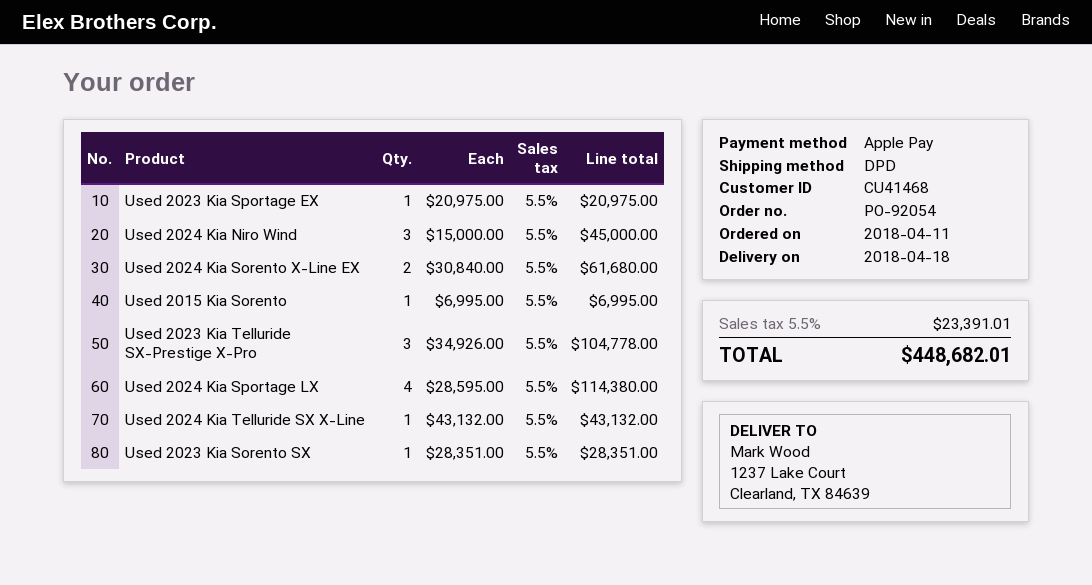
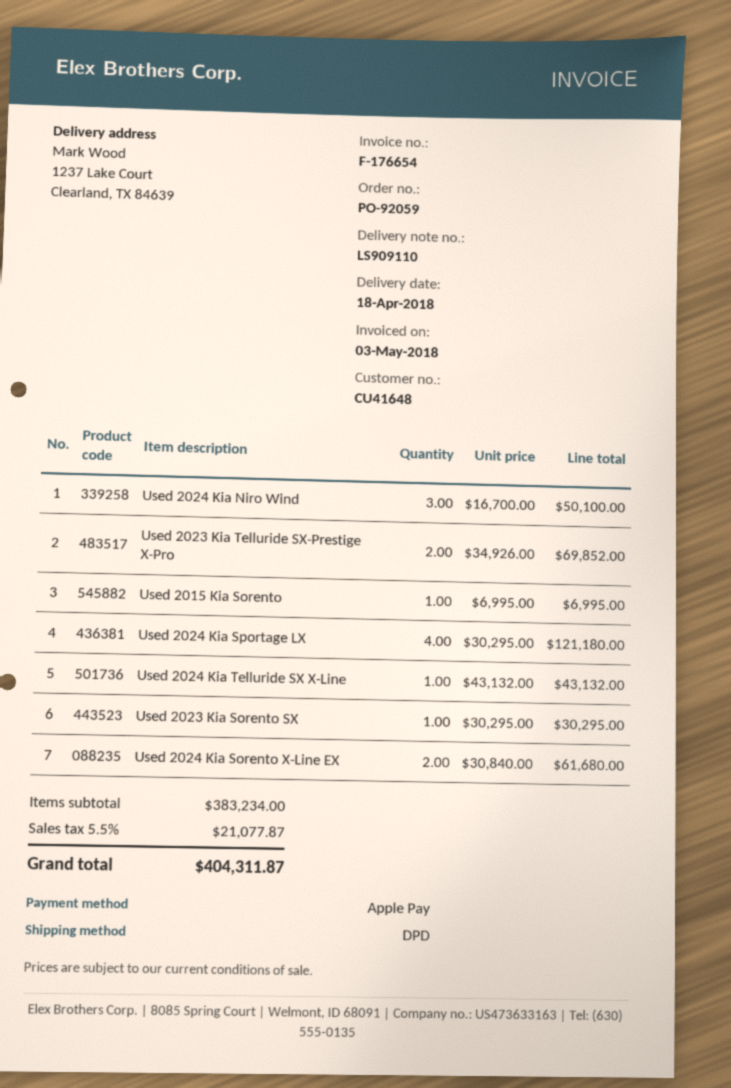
order number: PO-92054 -> PO-92059
customer number: CU41468 -> CU41648
Used 2023 Kia Sportage EX: 1 x 20975.00 = 20975.00 -> none
Used 2024 Kia Niro Wind: 3 x 15000.00 = 45000.00 -> 3 x 16700.00 = 50100.00
Used 2023 Kia Telluride SX-Prestige X-Pro: 3 x 34926.00 = 104778.00 -> 2 x 34926.00 = 69852.00
Used 2024 Kia Sportage LX: 4 x 28595.00 = 114380.00 -> 4 x 30295.00 = 121180.00
Used 2023 Kia Sorento SX: 1 x 28351.00 = 28351.00 -> 1 x 30295.00 = 30295.00
tax: 5.5% = 23391.01 -> 5.5% = 21077.87
total: 448682.01 -> 404311.87

